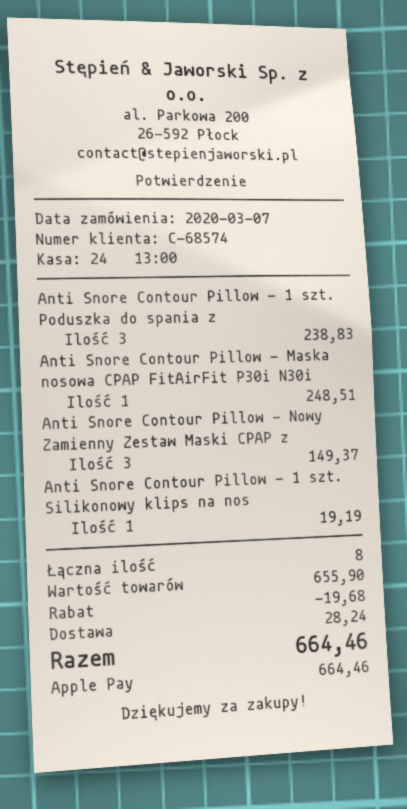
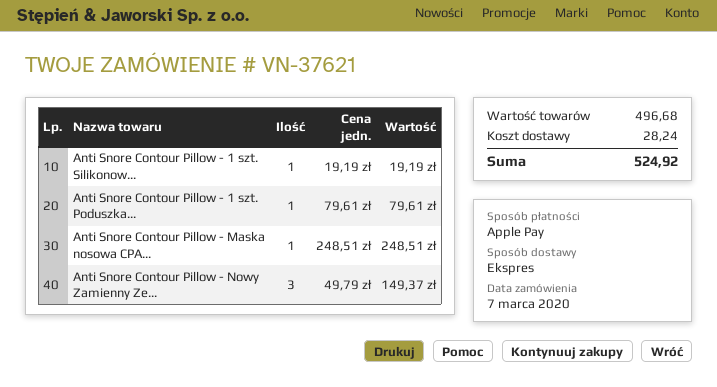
Anti Snore Contour Pillow - 1 szt. Poduszka do spania z: 3 for 238.83 -> 1 for 79.61
subtotal: 655.90 -> 496.68
discount: 19.68 -> none
total: 664.46 -> 524.92

